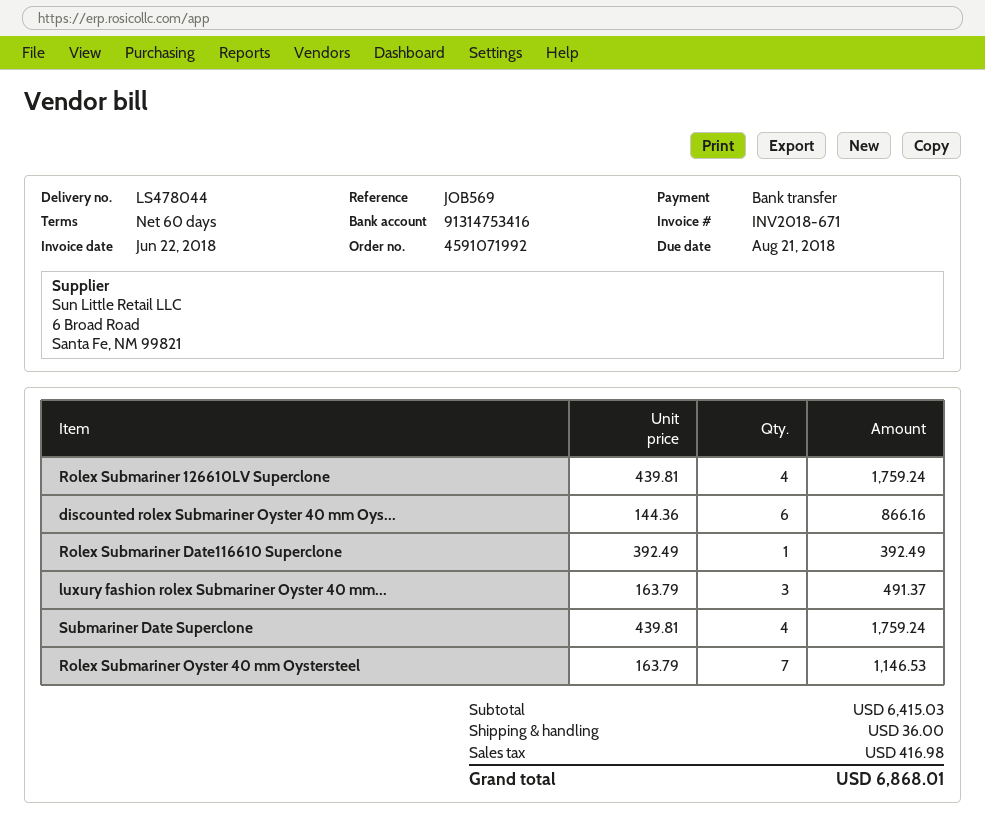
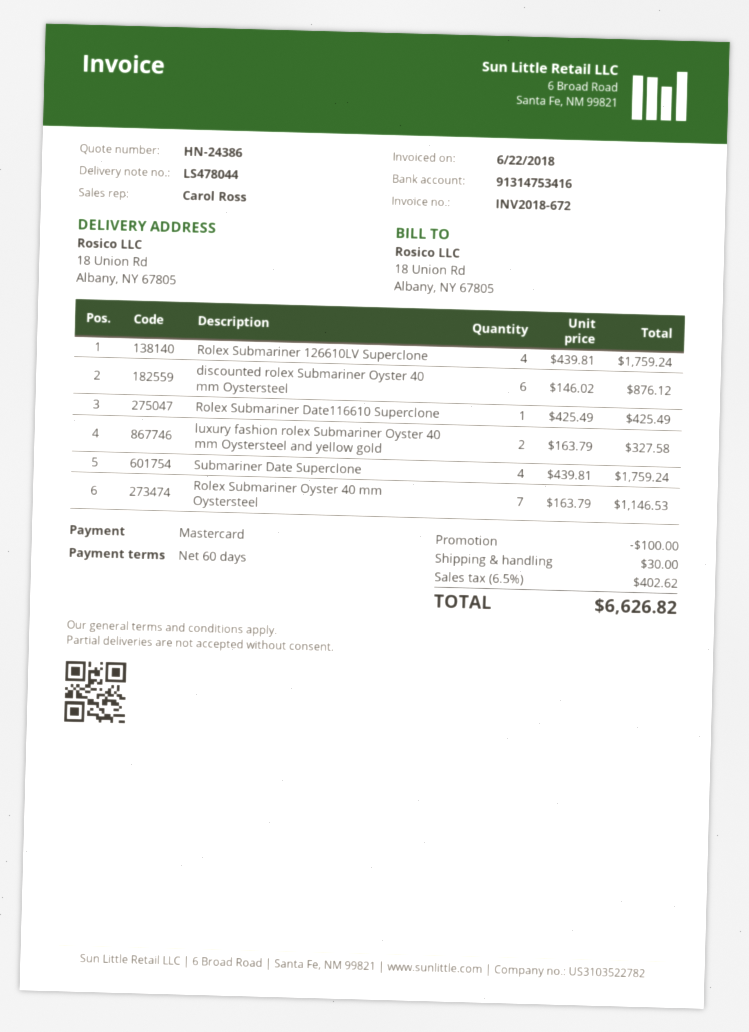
invoice number: INV2018-671 -> INV2018-672
payment method: bank transfer -> Mastercard
discounted rolex Submariner Oyster 40 mm Oys...: 6 x 144.36 = 866.16 -> 6 x 146.02 = 876.12
Rolex Submariner Date116610 Superclone: 1 x 392.49 = 392.49 -> 1 x 425.49 = 425.49
luxury fashion rolex Submariner Oyster 40 mm...: 3 x 163.79 = 491.37 -> 2 x 163.79 = 327.58
discount: none -> 100.00
shipping: 36.00 -> 30.00
tax: 416.98 -> 402.62
total: 6868.01 -> 6626.82

